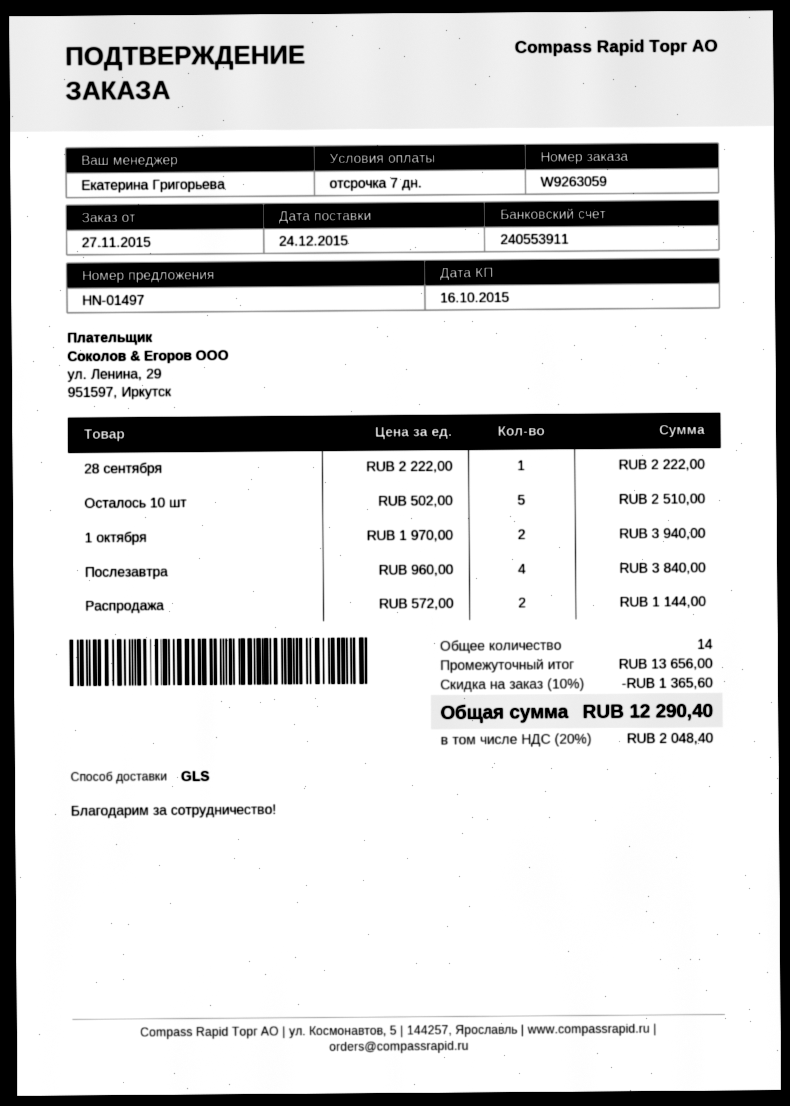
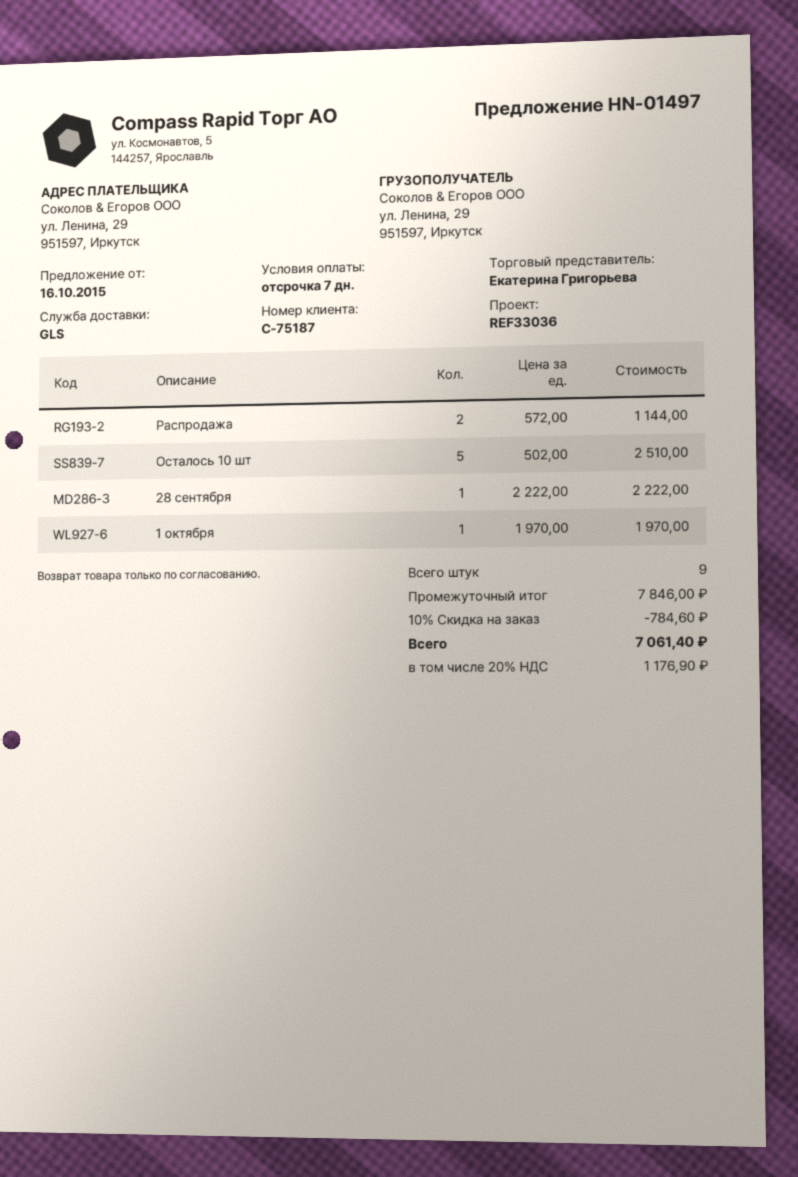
1 октября: 2 x 1970.00 = 3940.00 -> 1 x 1970.00 = 1970.00
Послезавтра: 4 x 960.00 = 3840.00 -> none
total quantity: 14 -> 9
subtotal: 13656.00 -> 7846.00
discount: 10% = 1365.60 -> 10% = 784.60
tax: 20% = 2048.40 -> 20% = 1176.90
total: 12290.40 -> 7061.40

